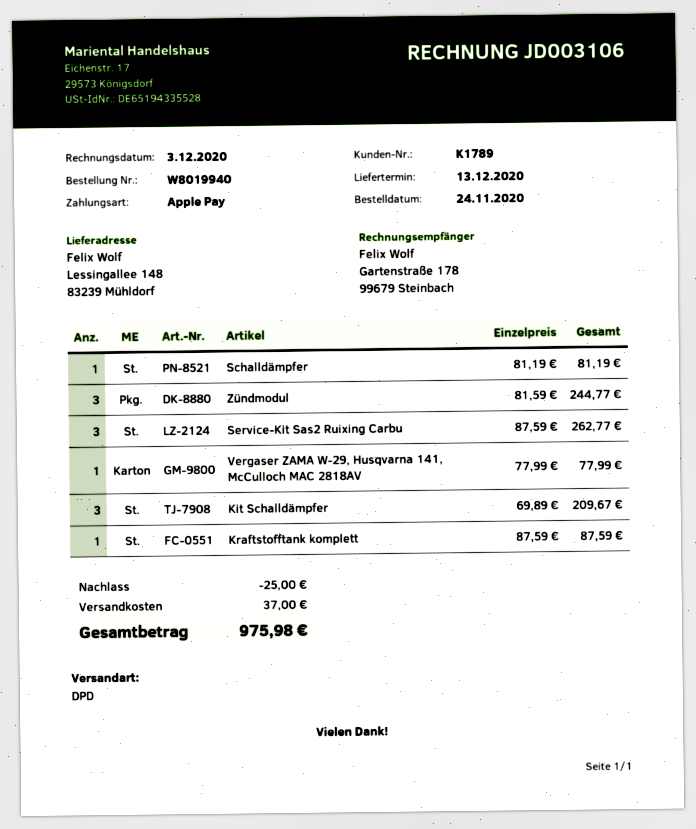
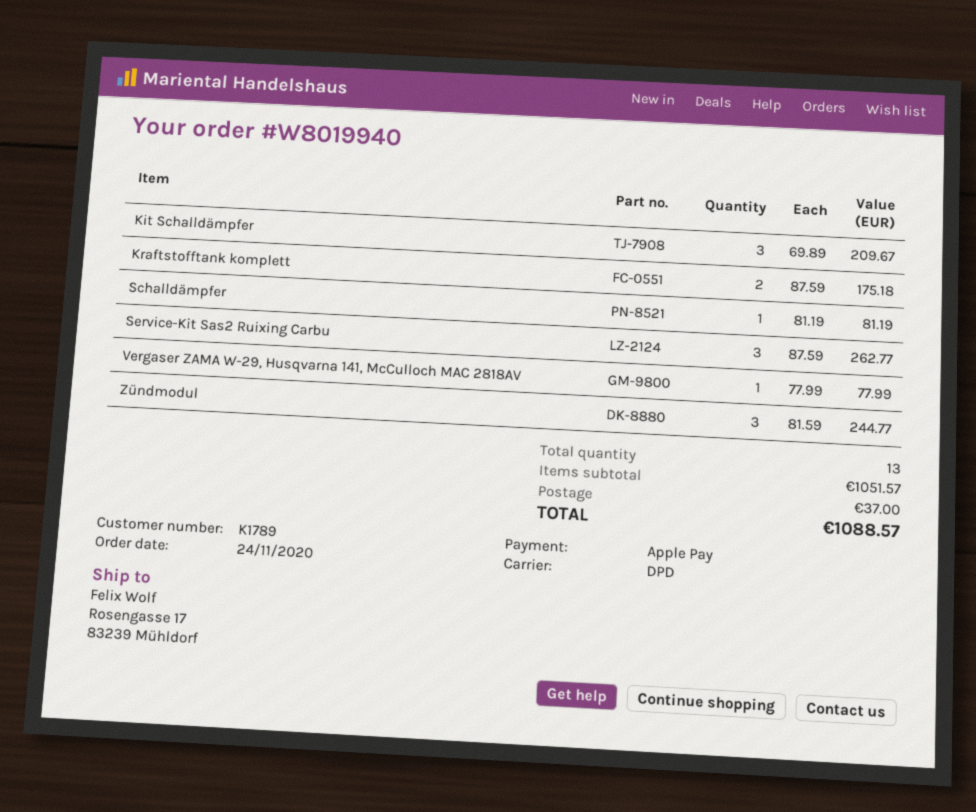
ship to: Lessingallee 148, 83239 Mühldorf -> Rosengasse 17, 83239 Mühldorf
Kraftstofftank komplett: 1 x 87.59 = 87.59 -> 2 x 87.59 = 175.18
discount: 25.00 -> none
total: 975.98 -> 1088.57

